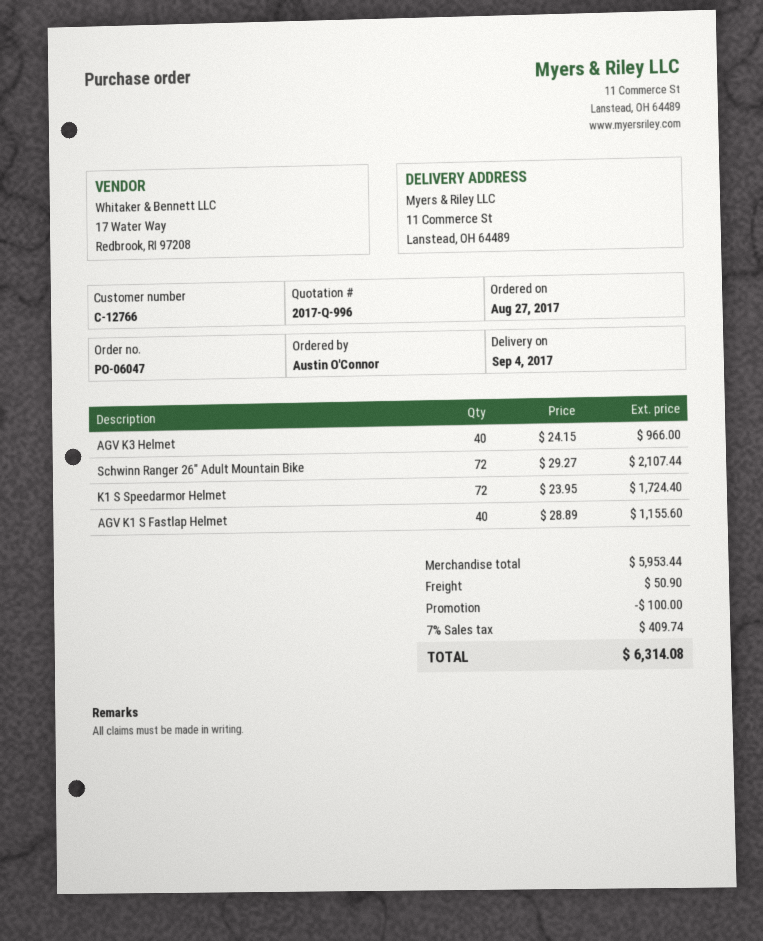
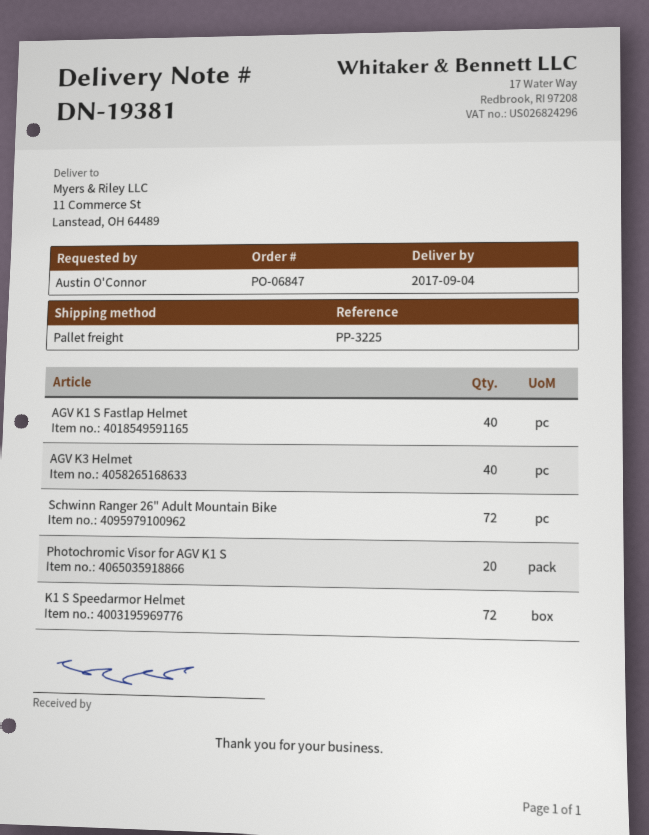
order number: PO-06047 -> PO-06847
Photochromic Visor for AGV K1 S: none -> 20

